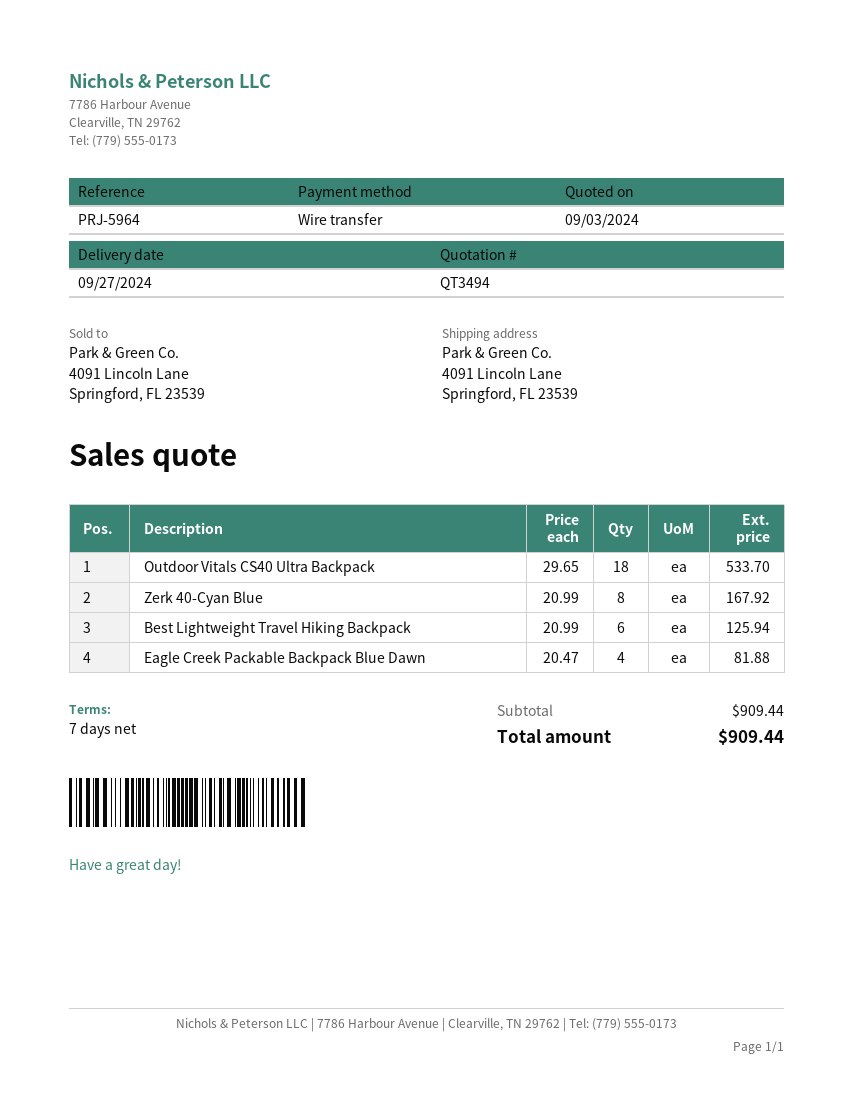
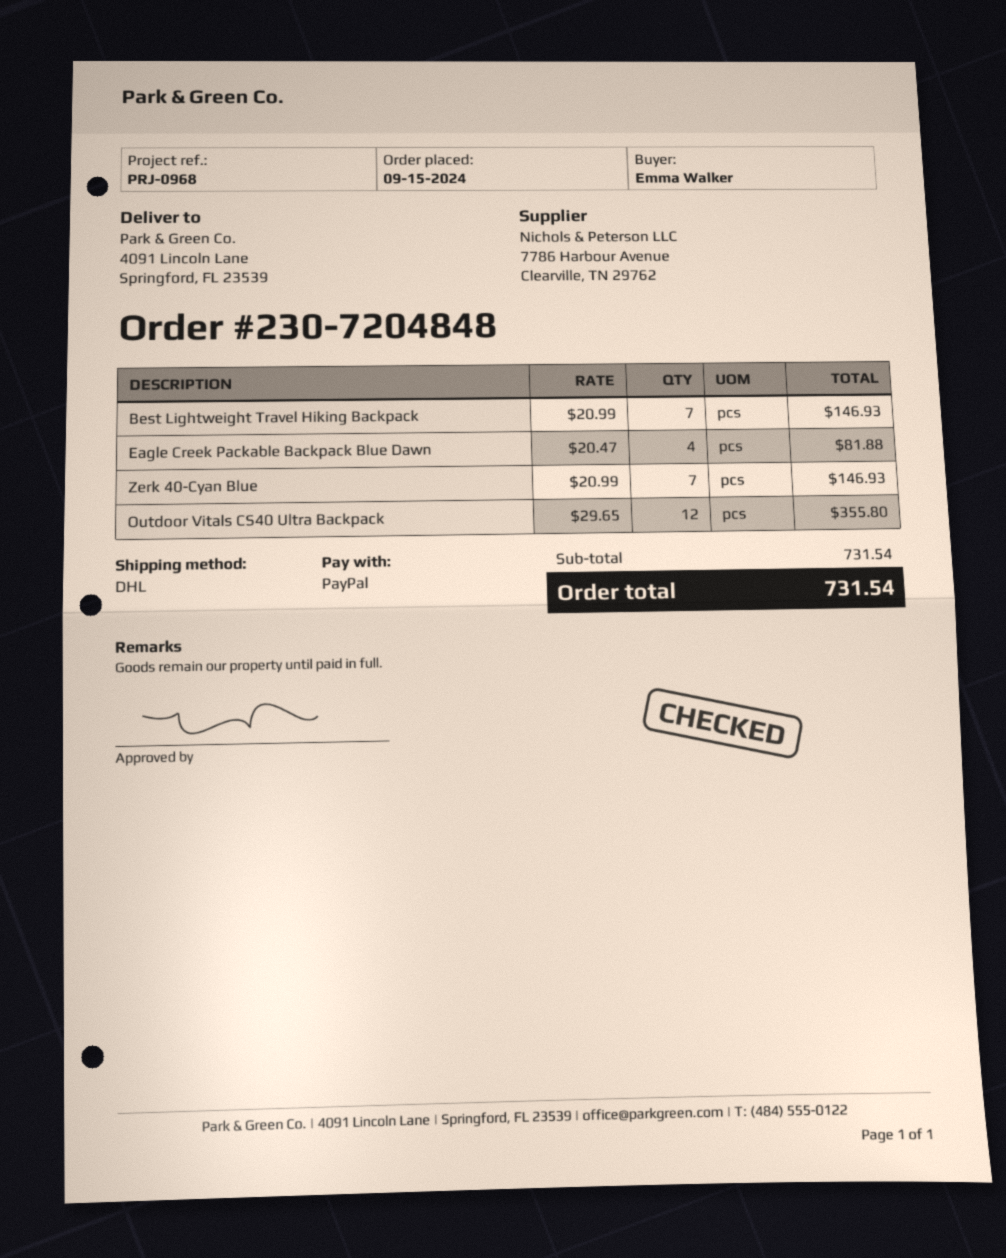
reference: PRJ-5964 -> PRJ-0968
payment method: bank transfer -> PayPal
Outdoor Vitals CS40 Ultra Backpack: 18 x 29.65 = 533.70 -> 12 x 29.65 = 355.80
Zerk 40-Cyan Blue: 8 x 20.99 = 167.92 -> 7 x 20.99 = 146.93
Best Lightweight Travel Hiking Backpack: 6 x 20.99 = 125.94 -> 7 x 20.99 = 146.93
subtotal: 909.44 -> 731.54
total: 909.44 -> 731.54

